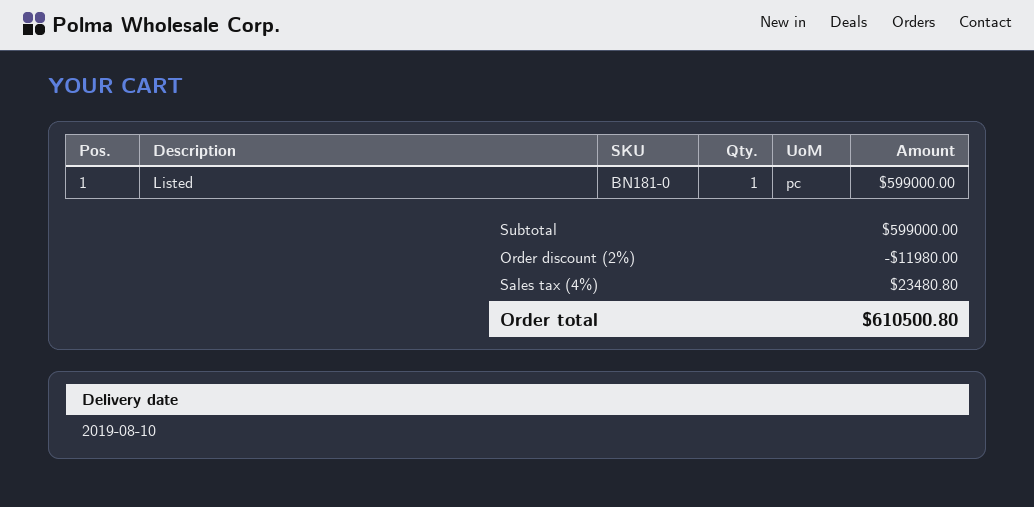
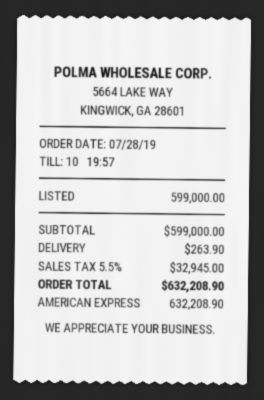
discount: 2% = 11980.00 -> none
shipping: none -> 263.90
tax: 4% = 23480.80 -> 5.5% = 32945.00
total: 610500.80 -> 632208.90

